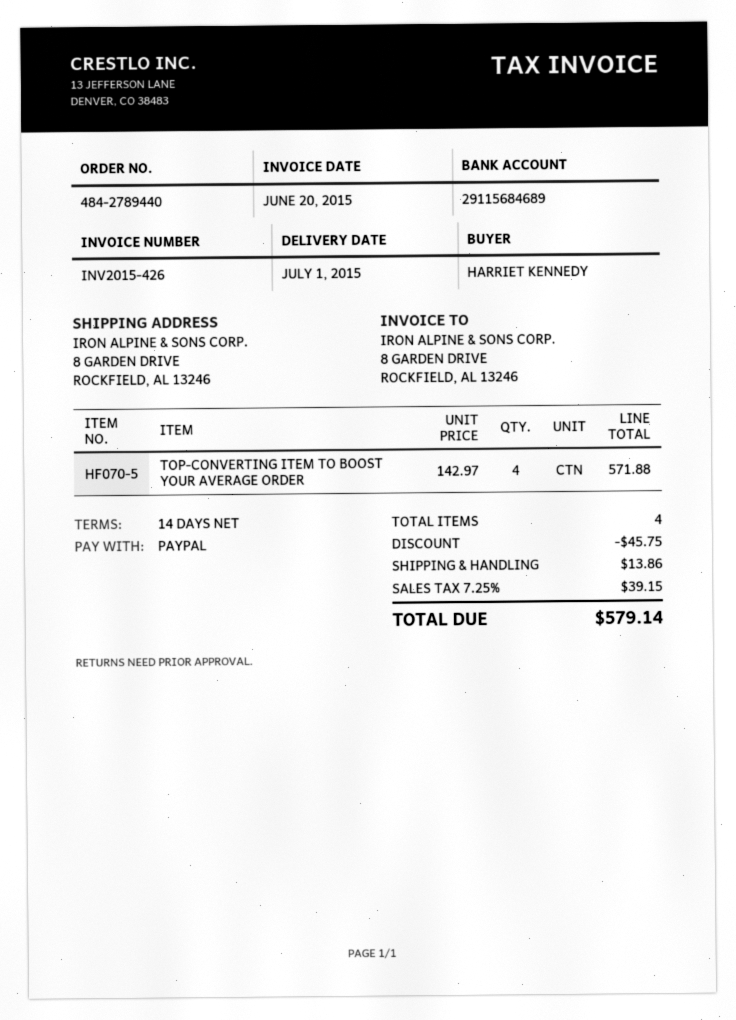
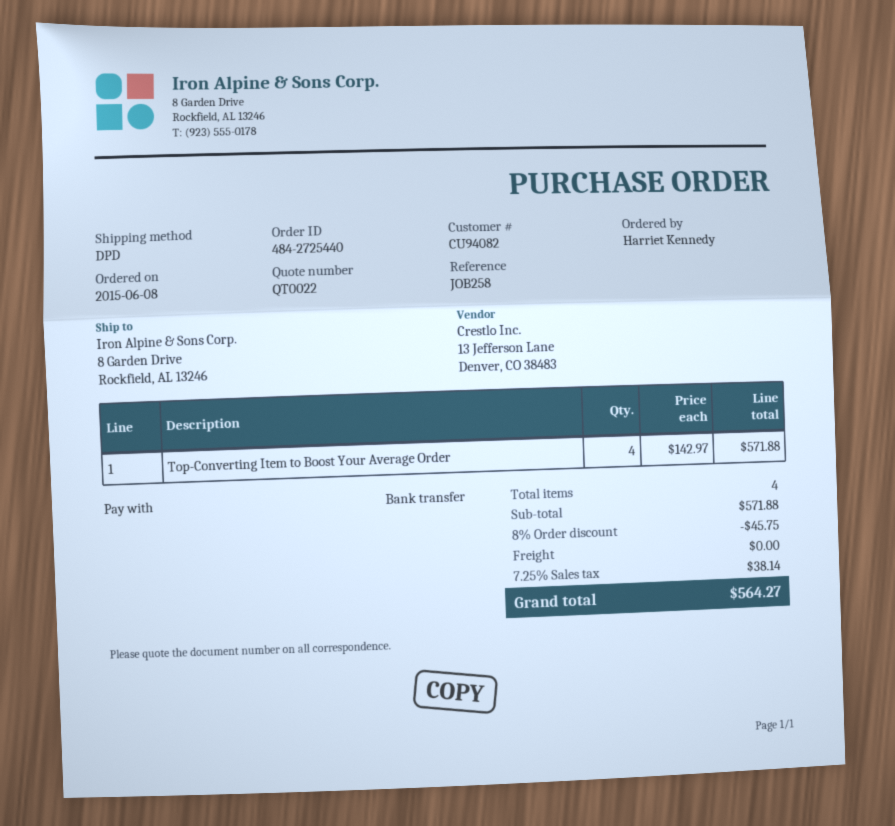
order number: 484-2789440 -> 484-2725440
payment method: PayPal -> bank transfer
shipping: 13.86 -> 0.00
tax: 7.25% = 39.15 -> 7.25% = 38.14
total: 579.14 -> 564.27

